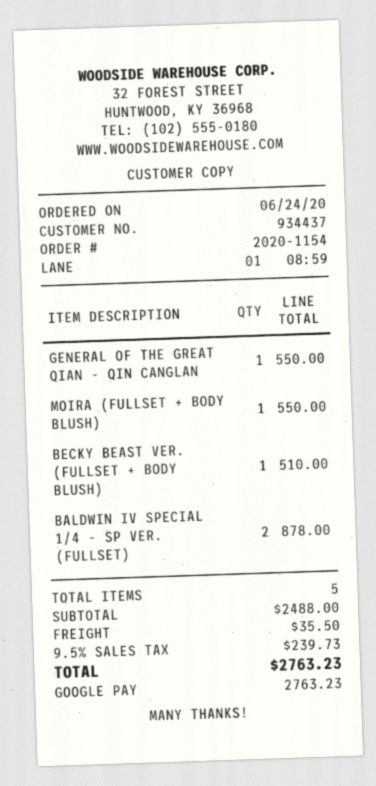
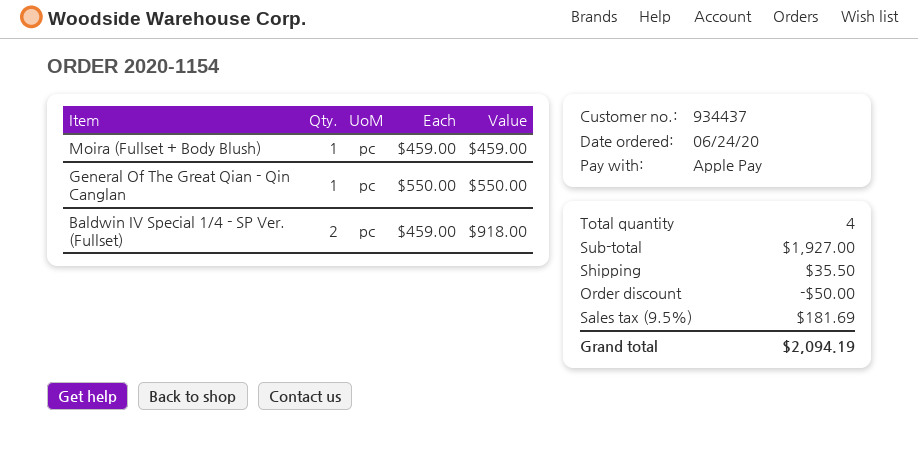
payment method: Google Pay -> Apple Pay
MOIRA (FULLSET + BODY BLUSH): 1 for 550.00 -> 1 for 459.00
BECKY BEAST VER. (FULLSET + BODY BLUSH): 1 for 510.00 -> none
BALDWIN IV SPECIAL 1/4 - SP VER. (FULLSET): 2 for 878.00 -> 2 for 918.00
total quantity: 5 -> 4
subtotal: 2488.00 -> 1927.00
discount: none -> 50.00
tax: 9.5% = 239.73 -> 9.5% = 181.69
total: 2763.23 -> 2094.19

